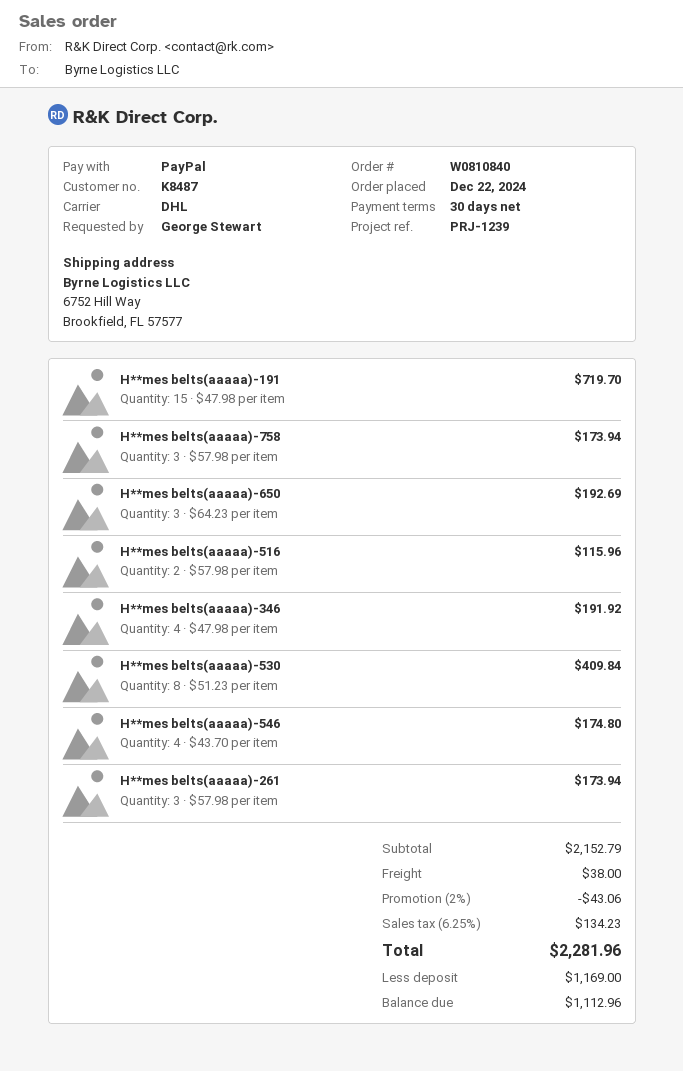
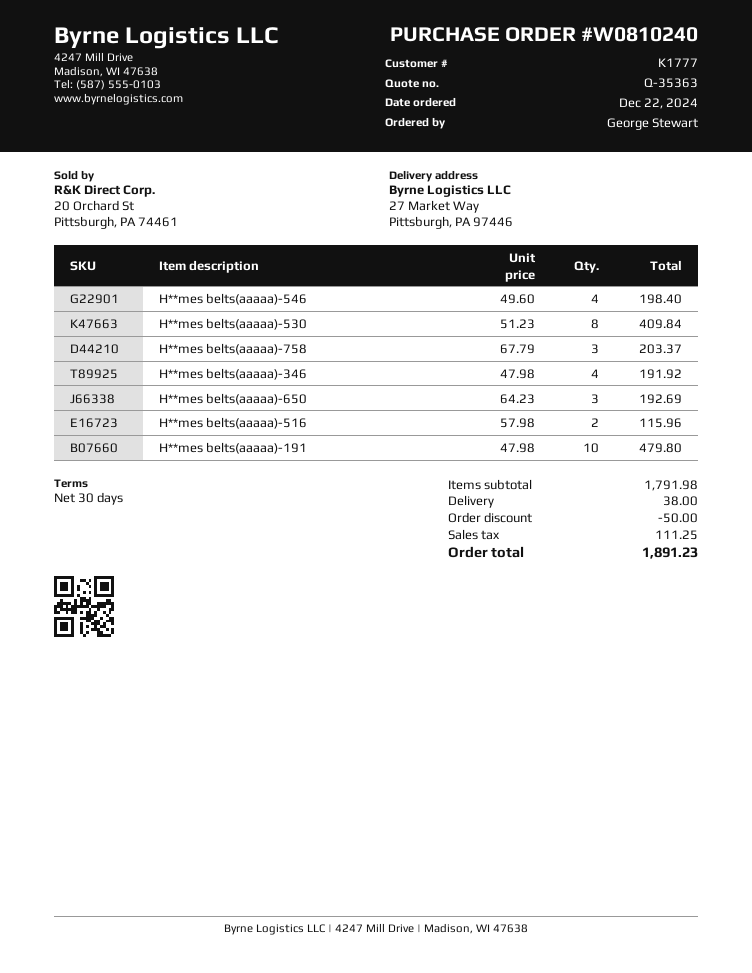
order number: W0810840 -> W0810240
customer number: K8487 -> K1777
ship to: 6752 Hill Way, Brookfield, FL 57577 -> 27 Market Way, Pittsburgh, PA 97446
H**mes belts(aaaaa)-191: 15 x 47.98 = 719.70 -> 10 x 47.98 = 479.80
H**mes belts(aaaaa)-758: 3 x 57.98 = 173.94 -> 3 x 67.79 = 203.37
H**mes belts(aaaaa)-546: 4 x 43.70 = 174.80 -> 4 x 49.60 = 198.40
H**mes belts(aaaaa)-261: 3 x 57.98 = 173.94 -> none
subtotal: 2152.79 -> 1791.98
discount: 43.06 -> 50.00
tax: 134.23 -> 111.25
total: 2281.96 -> 1891.23

